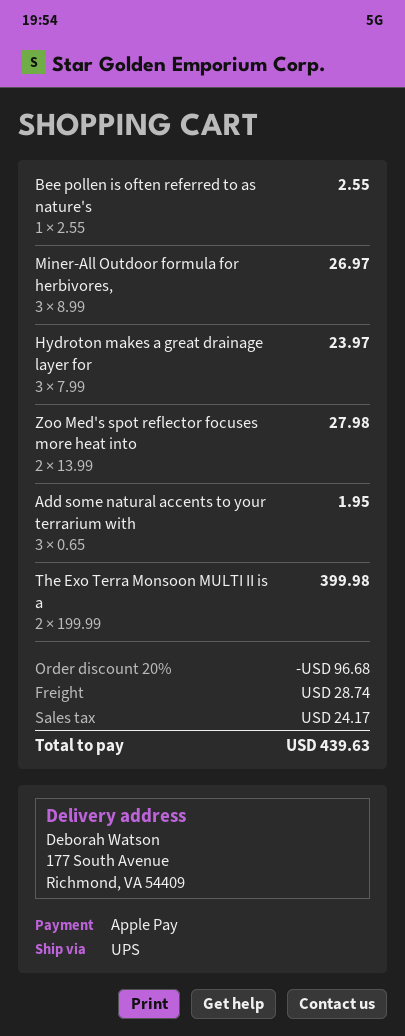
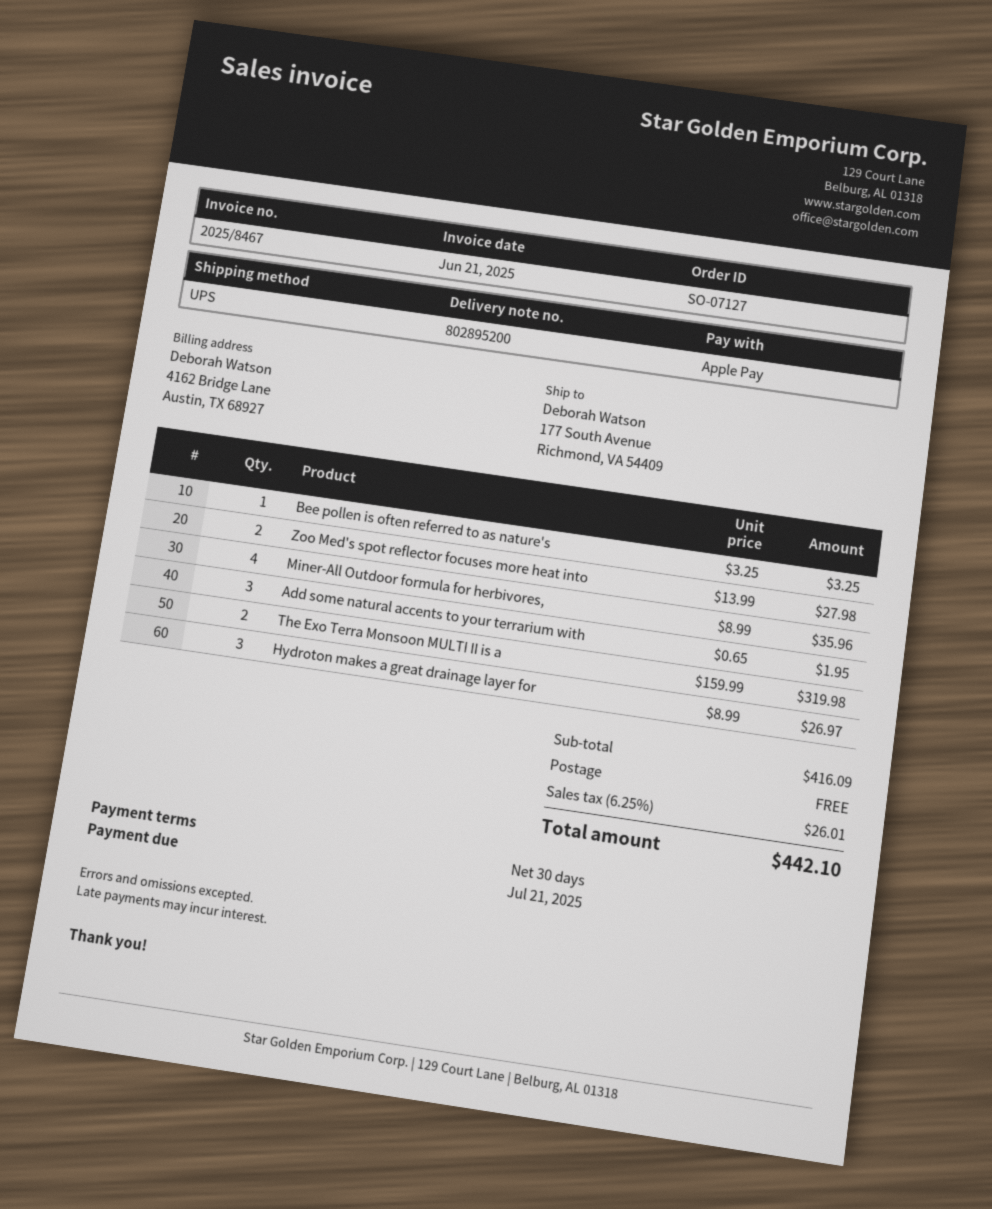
Bee pollen is often referred to as nature's: 1 x 2.55 = 2.55 -> 1 x 3.25 = 3.25
Miner-All Outdoor formula for herbivores,: 3 x 8.99 = 26.97 -> 4 x 8.99 = 35.96
Hydroton makes a great drainage layer for: 3 x 7.99 = 23.97 -> 3 x 8.99 = 26.97
The Exo Terra Monsoon MULTI II is a: 2 x 199.99 = 399.98 -> 2 x 159.99 = 319.98
discount: 20% = 96.68 -> none
shipping: 28.74 -> 0.00
tax: 24.17 -> 26.01
total: 439.63 -> 442.10

